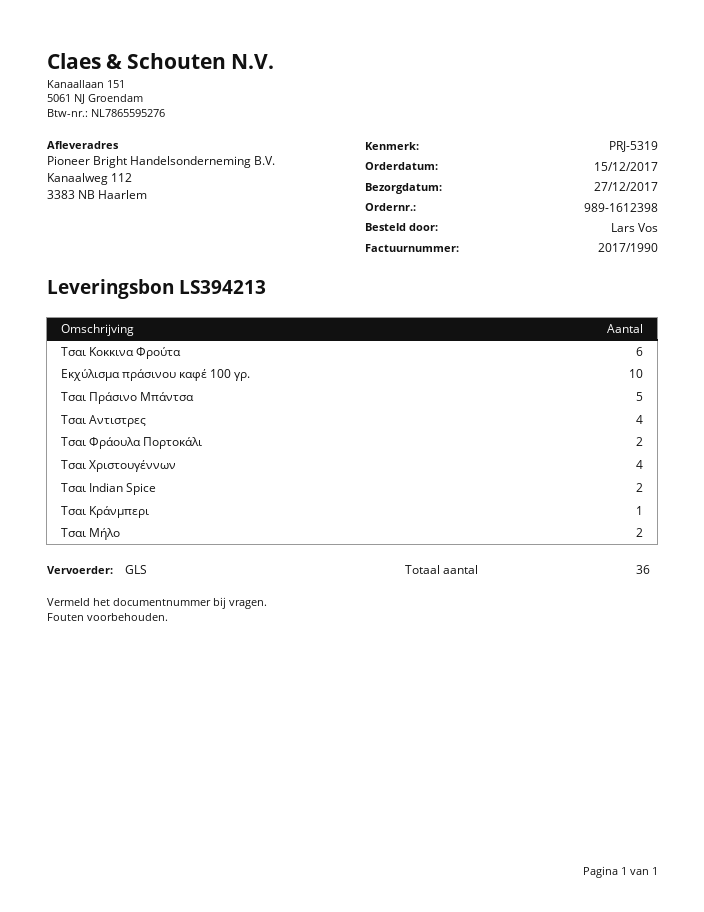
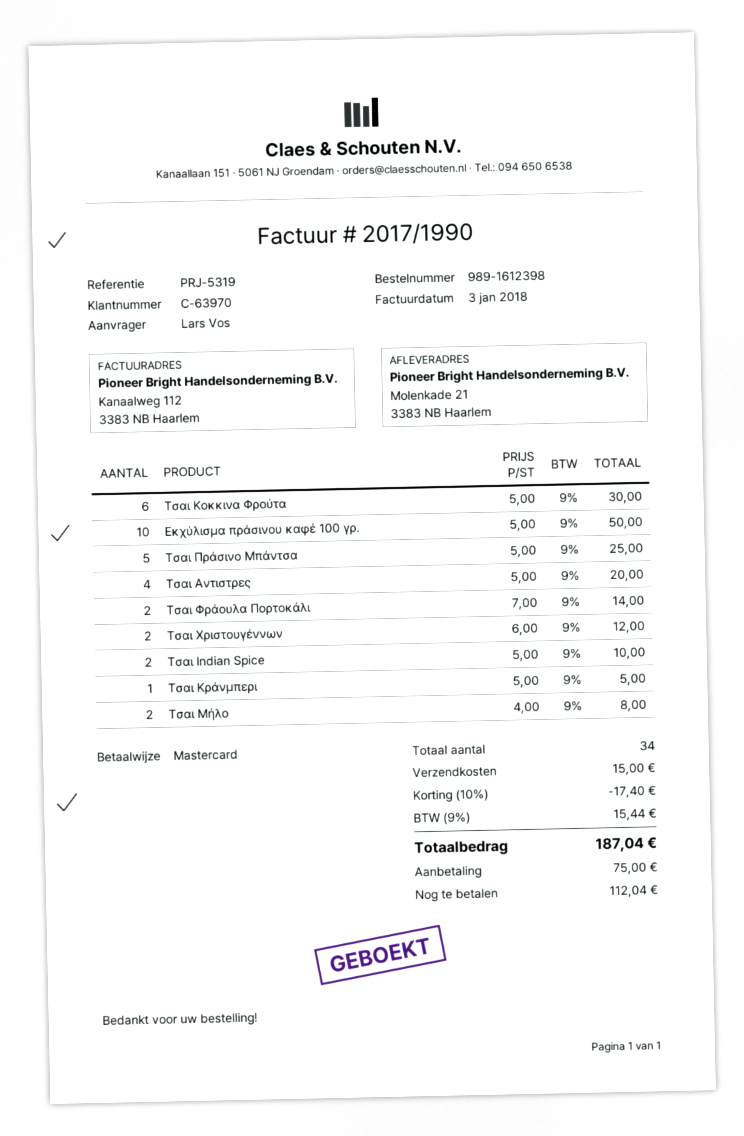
ship to: Kanaalweg 112, 3383 NB Haarlem -> Molenkade 21, 3383 NB Haarlem
Τσαι Χριστουγέννων: 4 -> 2
total quantity: 36 -> 34

